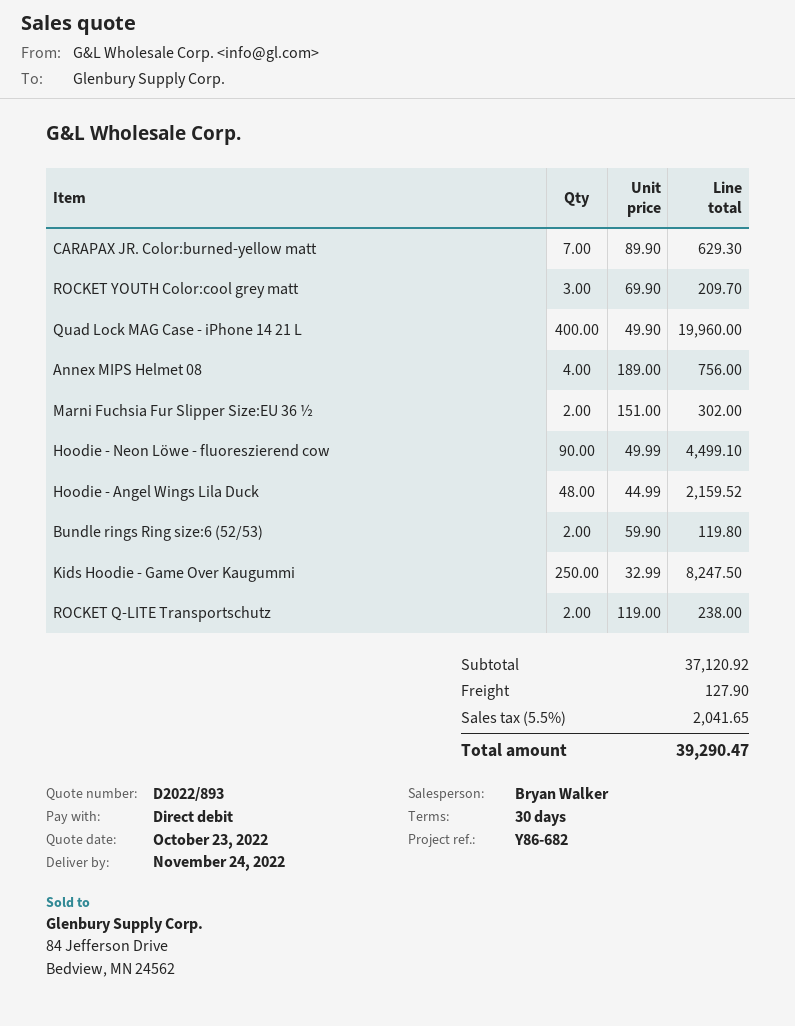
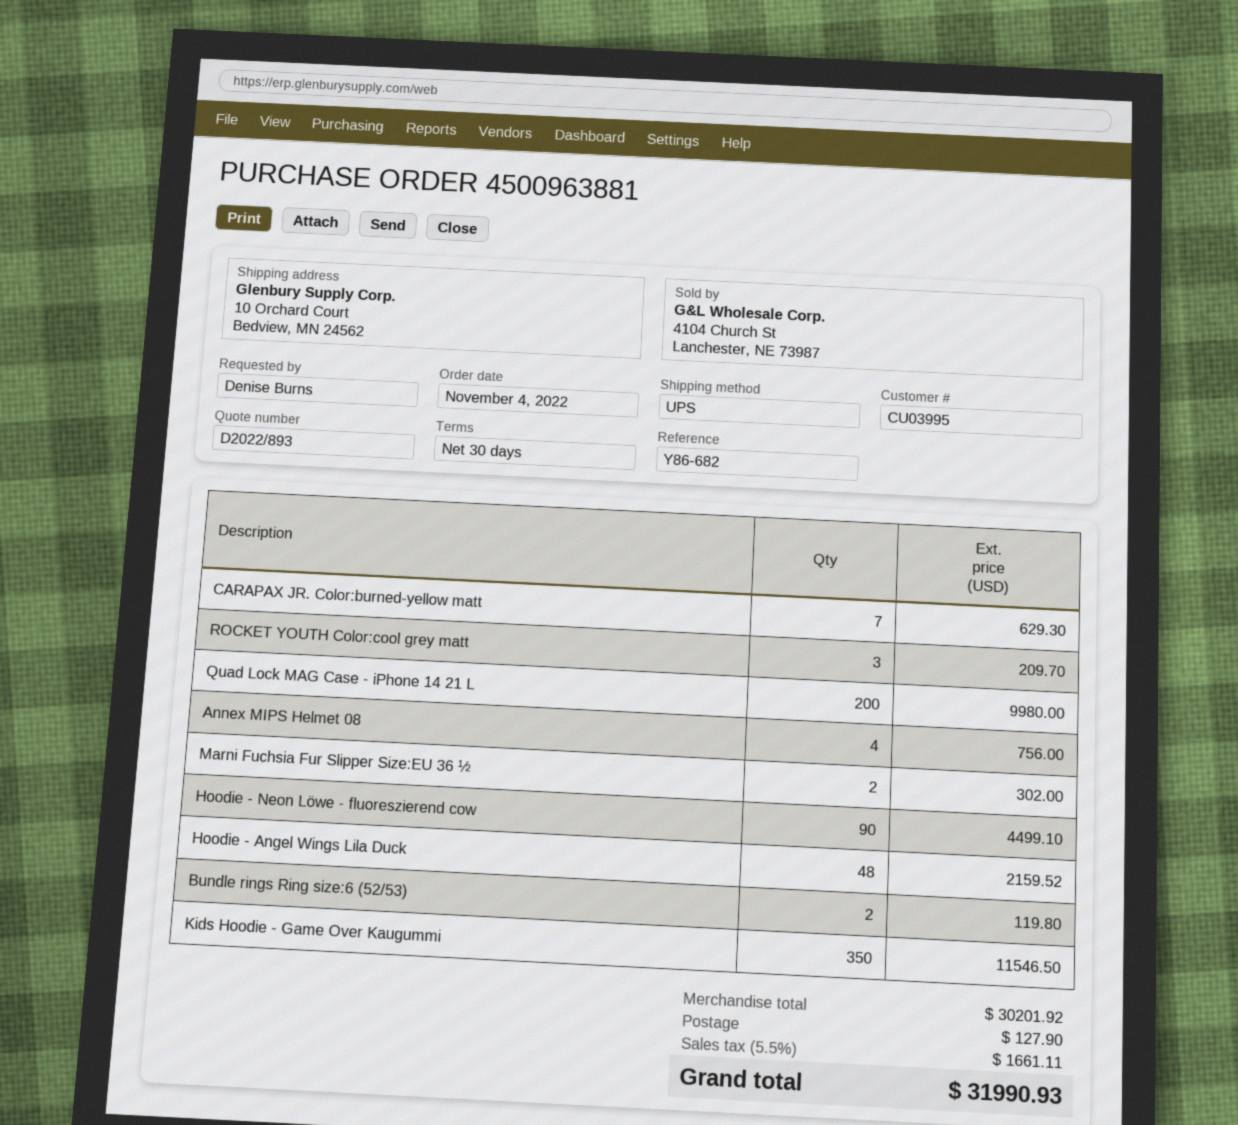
Quad Lock MAG Case - iPhone 14 21 L: 400 for 19960.00 -> 200 for 9980.00
Kids Hoodie - Game Over Kaugummi: 250 for 8247.50 -> 350 for 11546.50
ROCKET Q-LITE Transportschutz: 2 for 238.00 -> none
subtotal: 37120.92 -> 30201.92
tax: 5.5% = 2041.65 -> 5.5% = 1661.11
total: 39290.47 -> 31990.93

